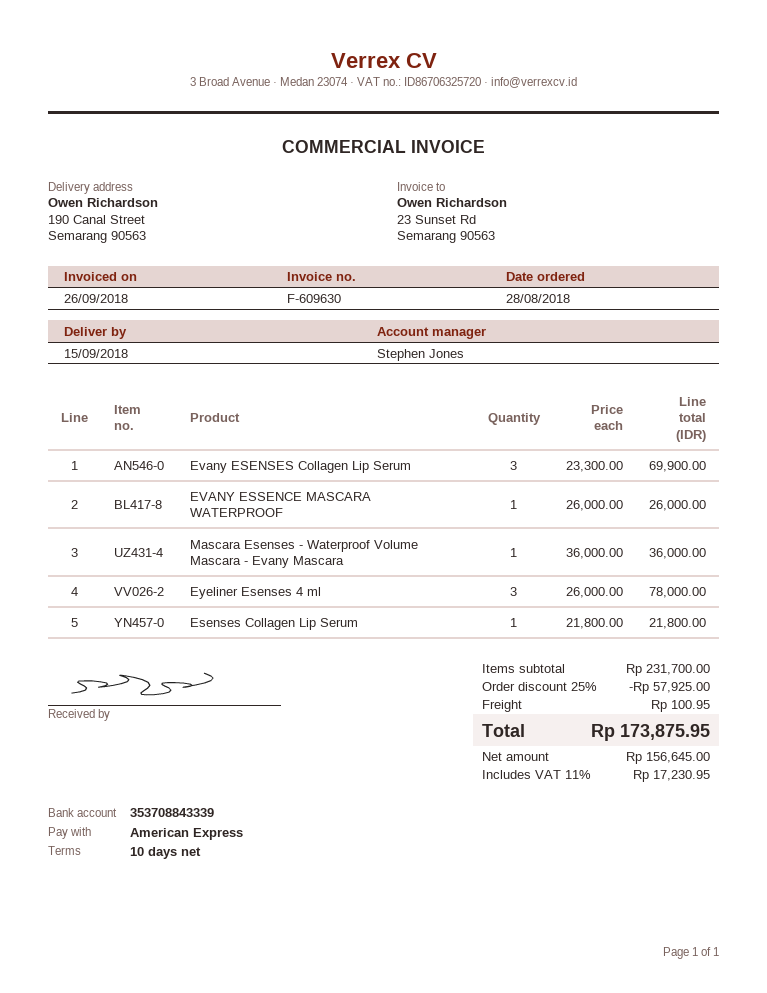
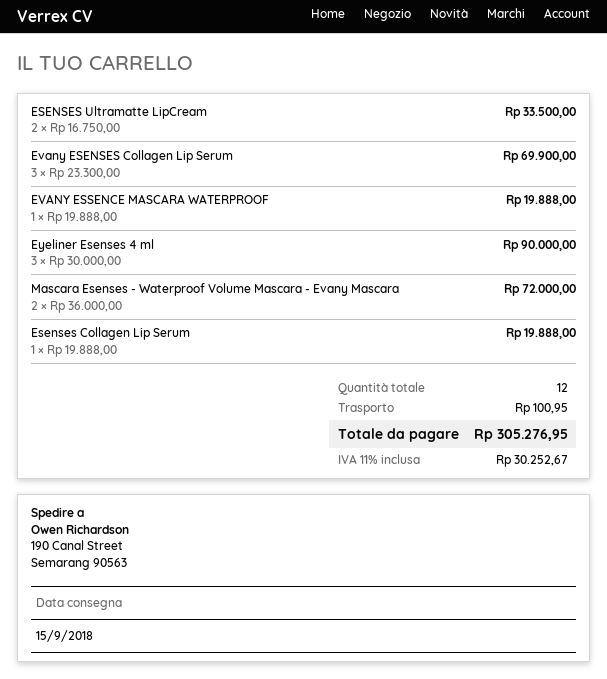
EVANY ESSENCE MASCARA WATERPROOF: 1 x 26000.00 = 26000.00 -> 1 x 19888.00 = 19888.00
Mascara Esenses - Waterproof Volume Mascara - Evany Mascara: 1 x 36000.00 = 36000.00 -> 2 x 36000.00 = 72000.00
Eyeliner Esenses 4 ml: 3 x 26000.00 = 78000.00 -> 3 x 30000.00 = 90000.00
Esenses Collagen Lip Serum: 1 x 21800.00 = 21800.00 -> 1 x 19888.00 = 19888.00
ESENSES Ultramatte LipCream: none -> 2 x 16750.00 = 33500.00
discount: 25% = 57925.00 -> none
tax: 11% = 17230.95 -> 11% = 30252.67
total: 173875.95 -> 305276.95

